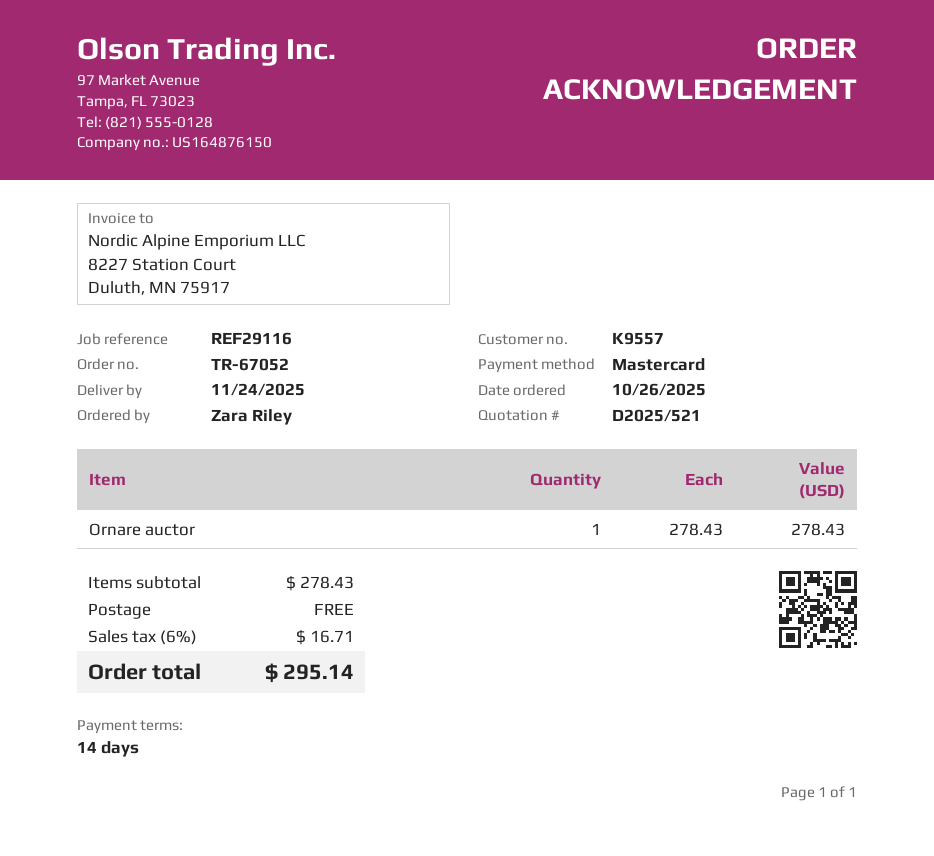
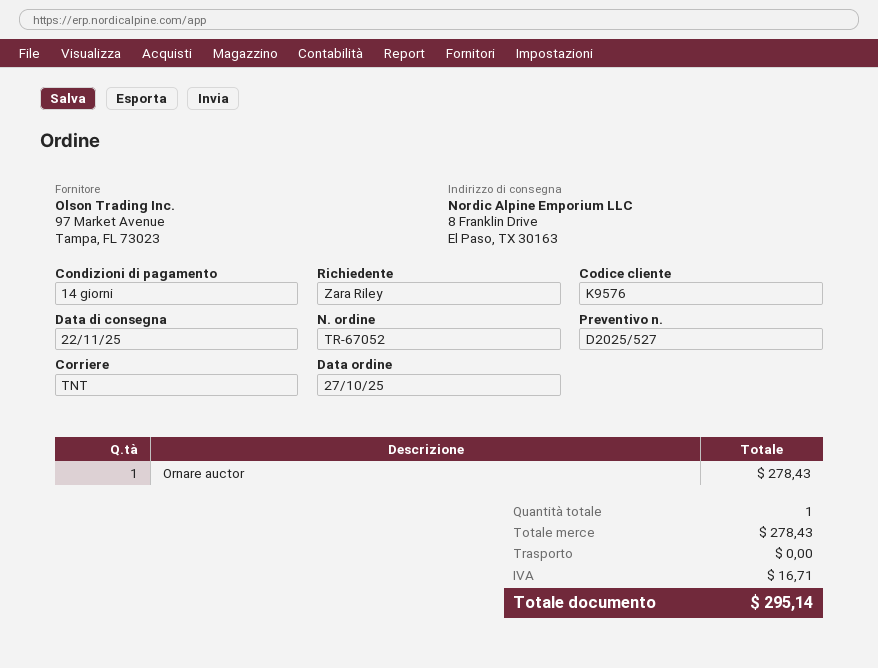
quote number: D2025/521 -> D2025/527
order date: 2025-10-26 -> 2025-10-27
delivery date: 2025-11-24 -> 2025-11-22
customer number: K9557 -> K9576

